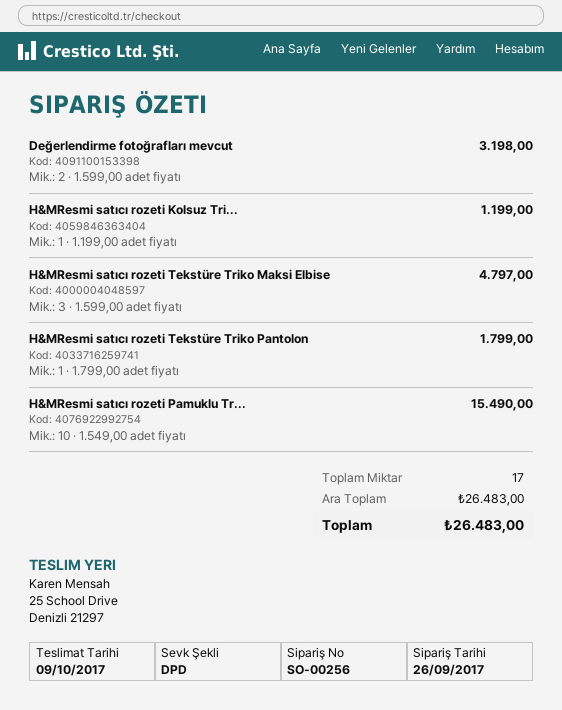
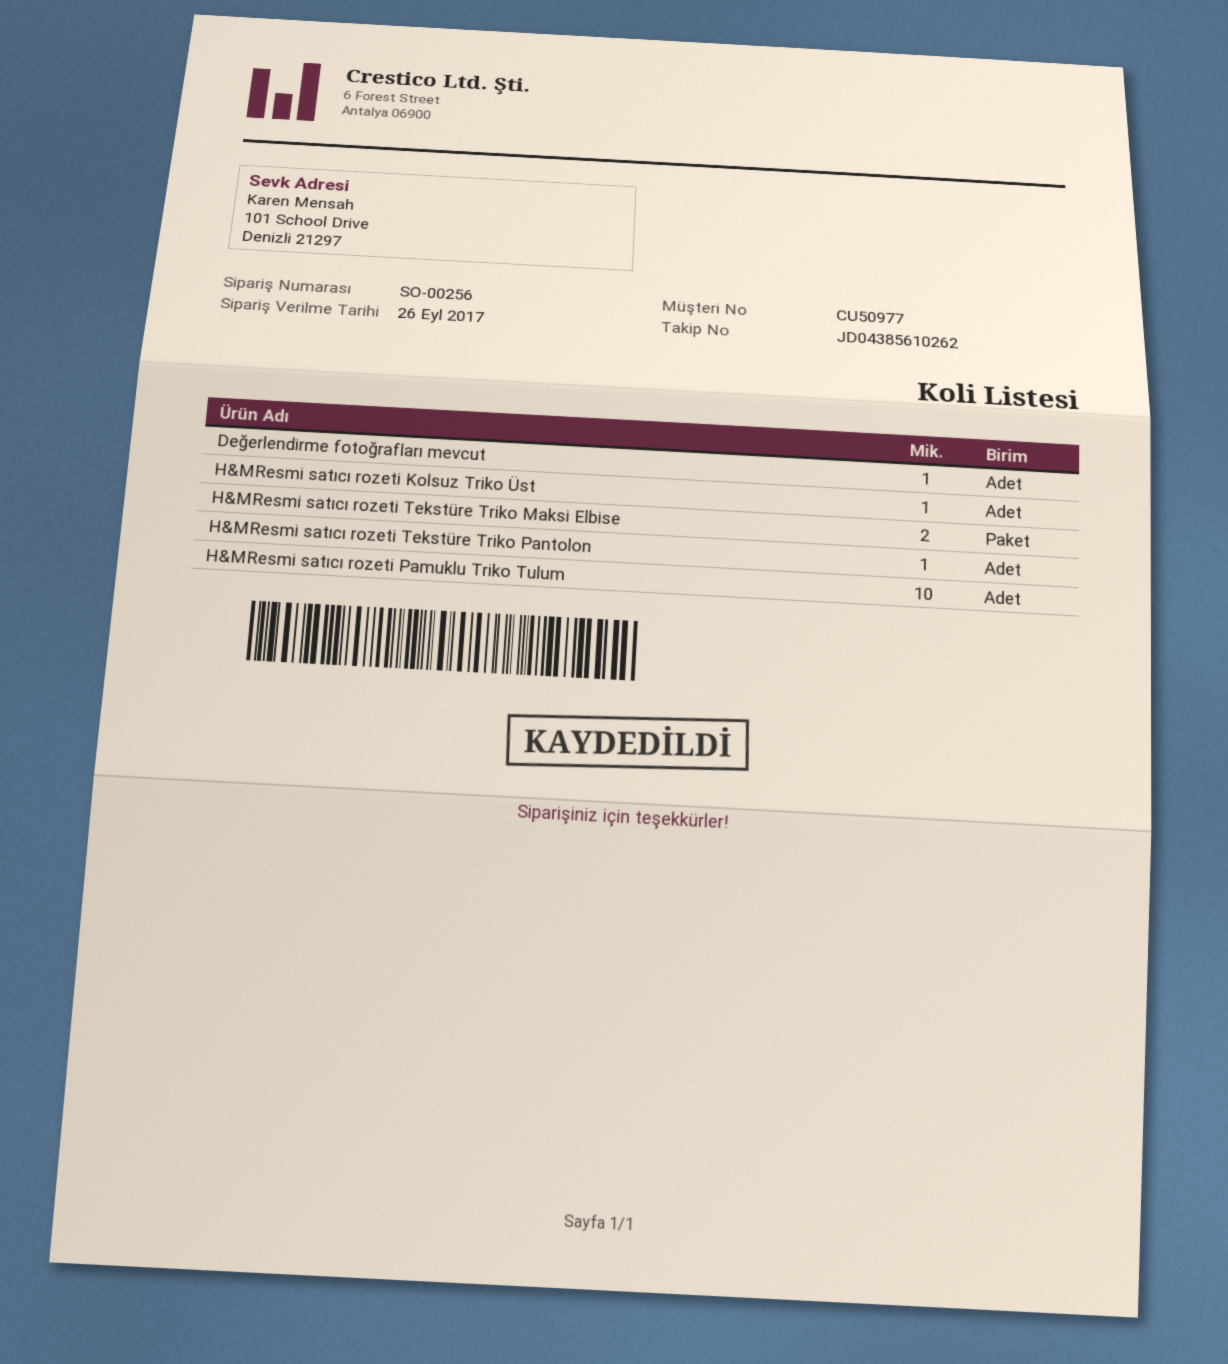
ship to: 25 School Drive, Denizli 21297 -> 101 School Drive, Denizli 21297
Değerlendirme fotoğrafları mevcut: 2 -> 1
H&MResmi satıcı rozeti Tekstüre Triko Maksi Elbise: 3 -> 2

